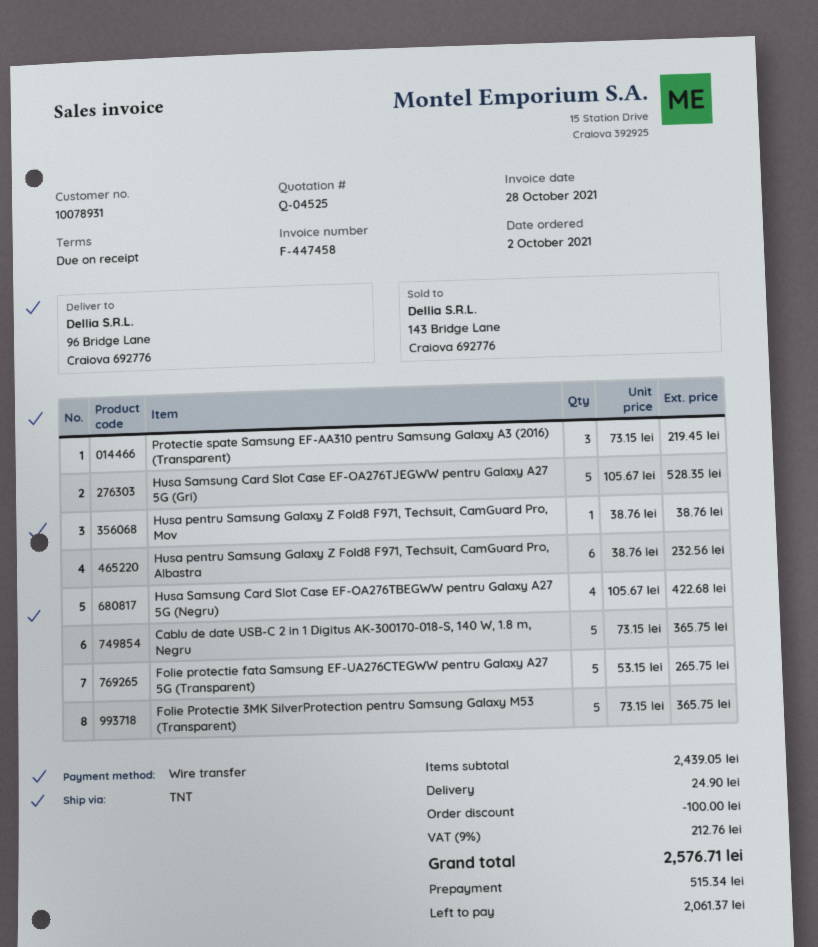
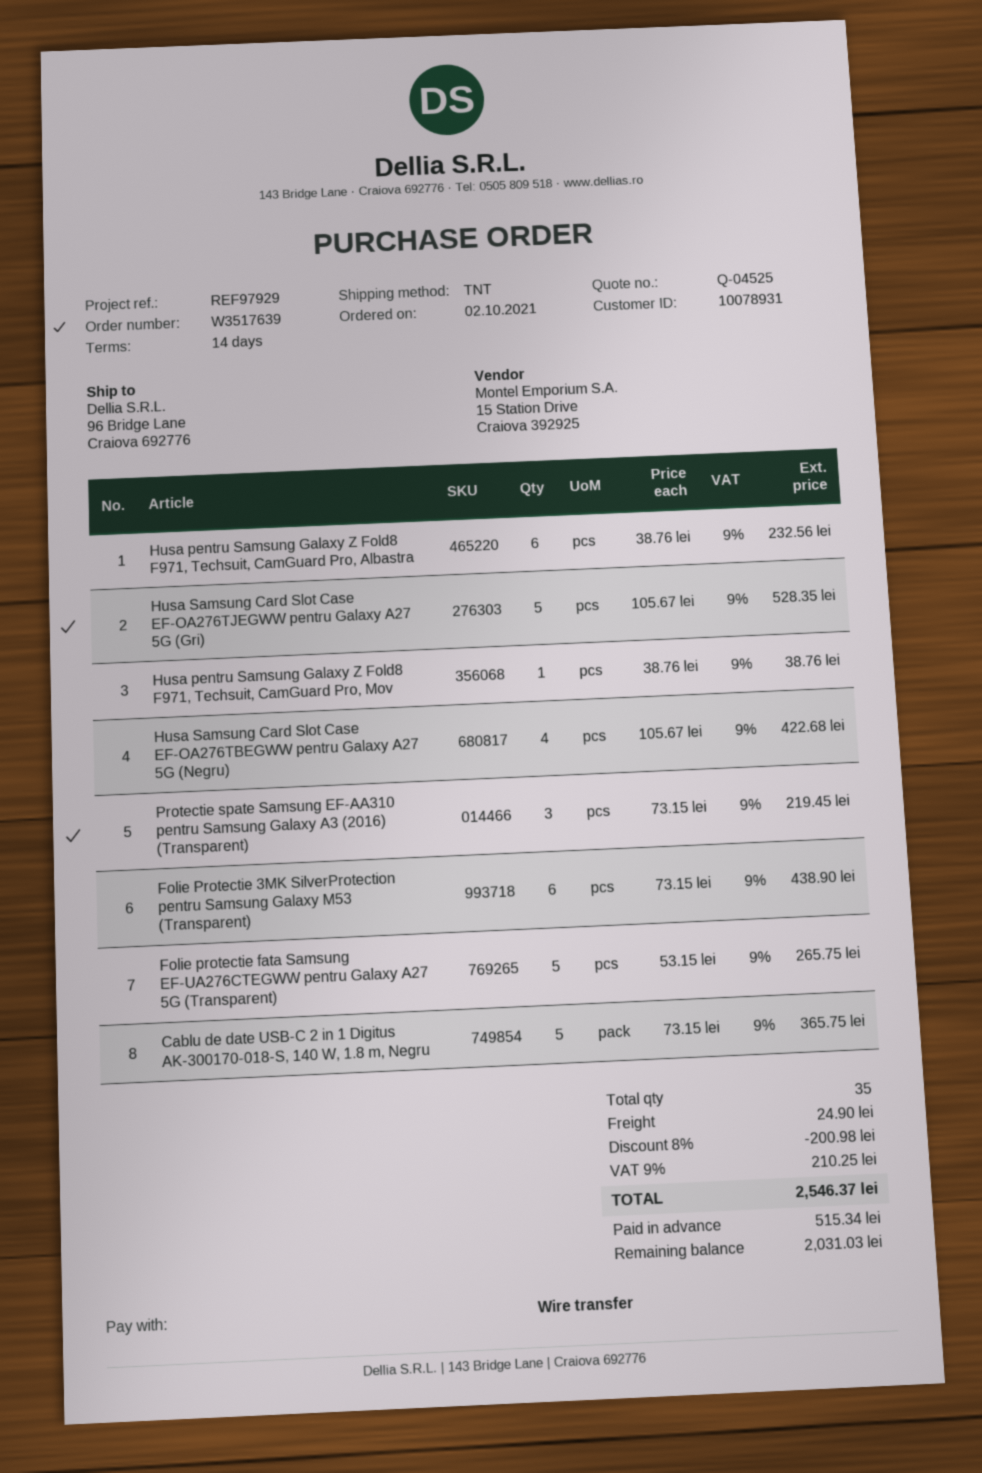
payment terms: on receipt -> 14 days
Folie Protectie 3MK SilverProtection pentru Samsung Galaxy M53 (Transparent): 5 x 73.15 = 365.75 -> 6 x 73.15 = 438.90
discount: 100.00 -> 200.98
tax: 9% = 212.76 -> 9% = 210.25
total: 2576.71 -> 2546.37
balance: 2061.37 -> 2031.03

